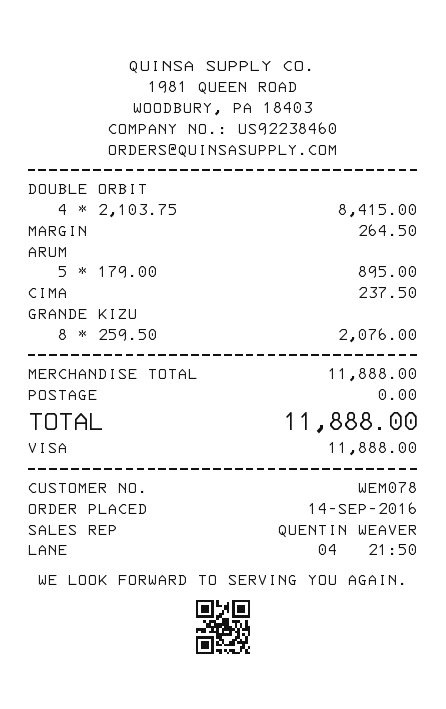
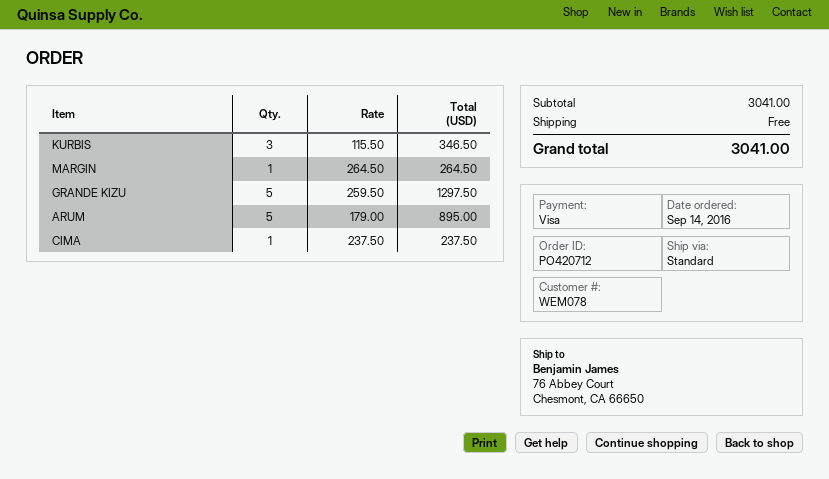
DOUBLE ORBIT: 4 x 2103.75 = 8415.00 -> none
GRANDE KIZU: 8 x 259.50 = 2076.00 -> 5 x 259.50 = 1297.50
KURBIS: none -> 3 x 115.50 = 346.50
subtotal: 11888.00 -> 3041.00
total: 11888.00 -> 3041.00

